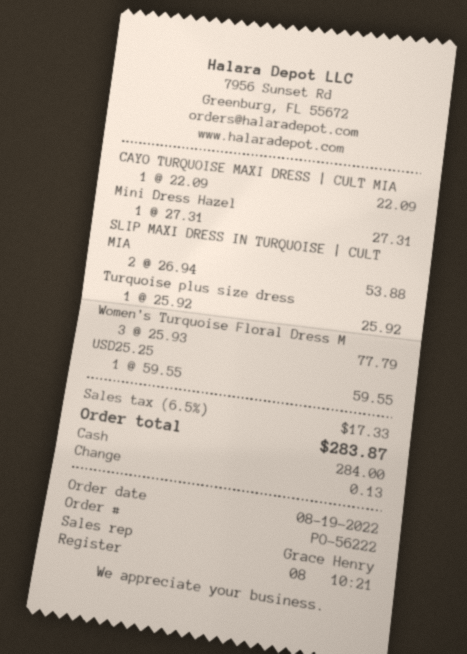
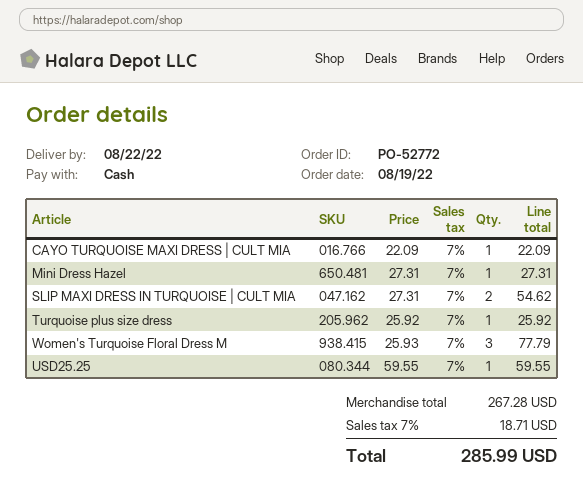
order number: PO-56222 -> PO-52772
SLIP MAXI DRESS IN TURQUOISE | CULT MIA: 2 x 26.94 = 53.88 -> 2 x 27.31 = 54.62
tax: 6.5% = 17.33 -> 7% = 18.71
total: 283.87 -> 285.99

